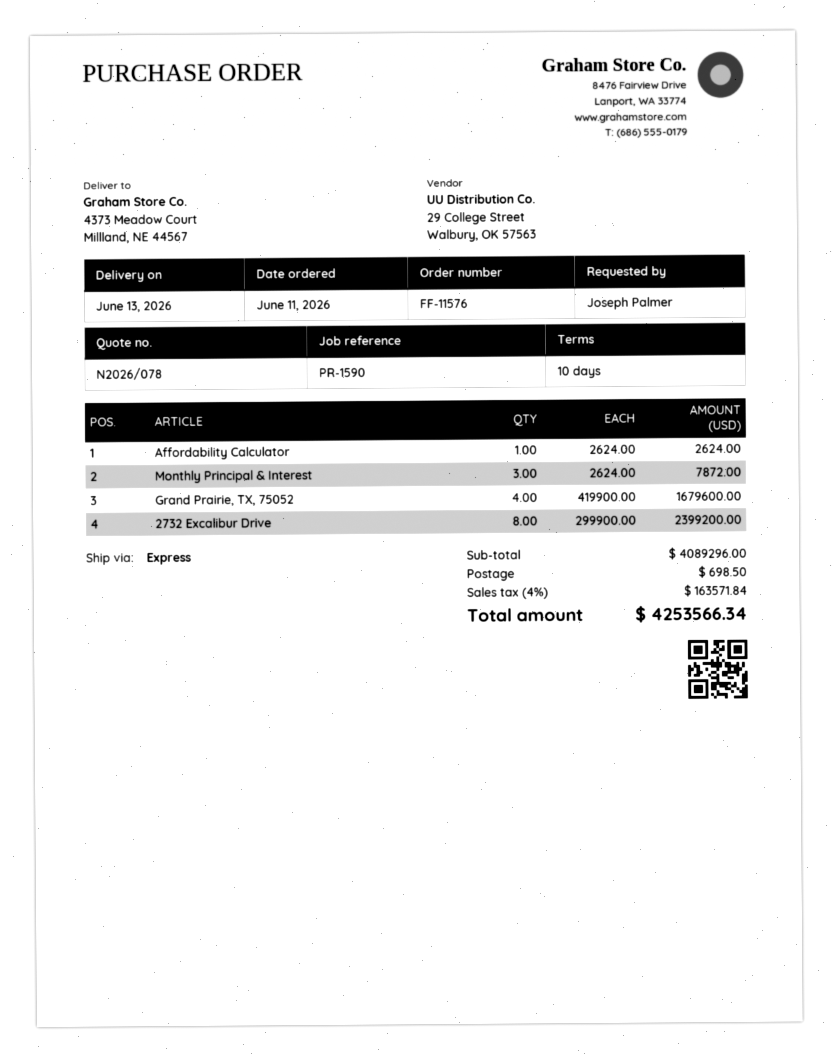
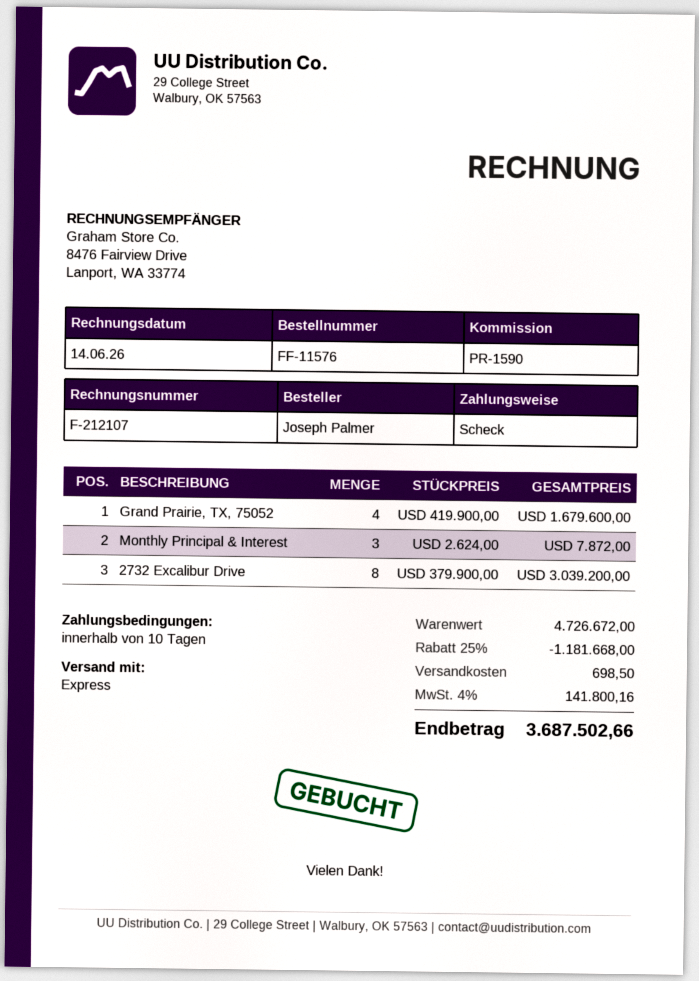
Affordability Calculator: 1 x 2624.00 = 2624.00 -> none
2732 Excalibur Drive: 8 x 299900.00 = 2399200.00 -> 8 x 379900.00 = 3039200.00
subtotal: 4089296.00 -> 4726672.00
discount: none -> 25% = 1181668.00
tax: 4% = 163571.84 -> 4% = 141800.16
total: 4253566.34 -> 3687502.66

